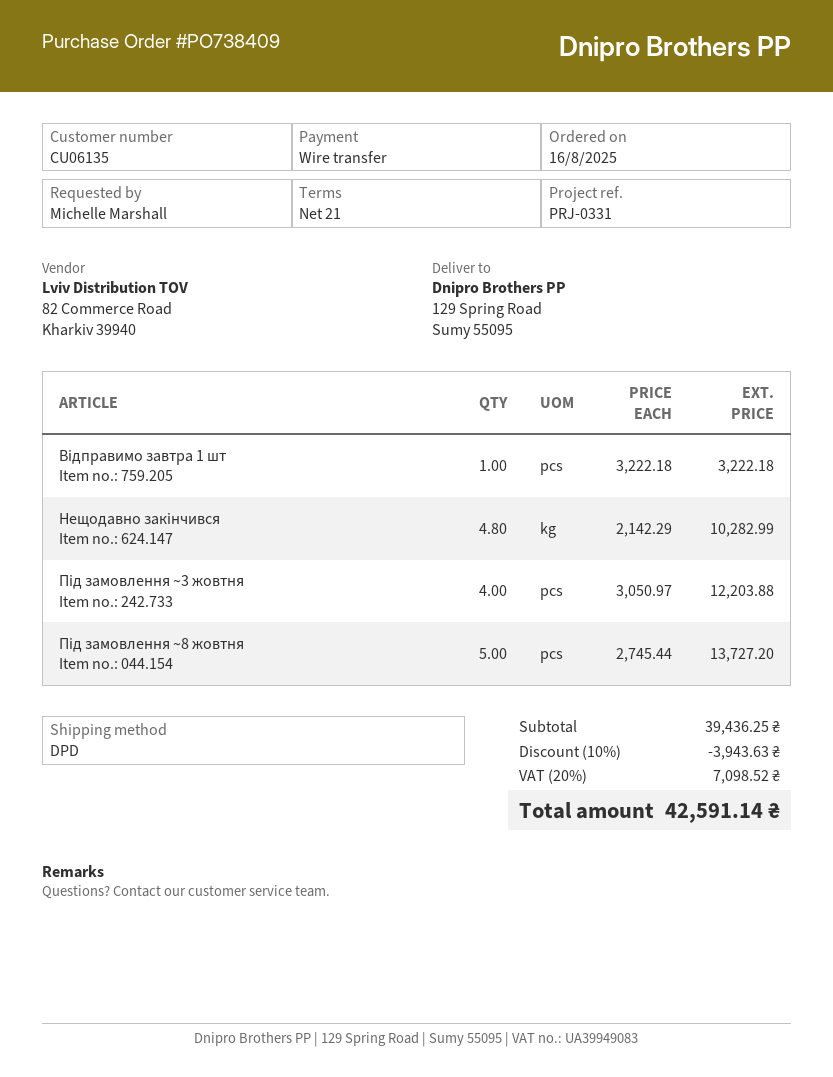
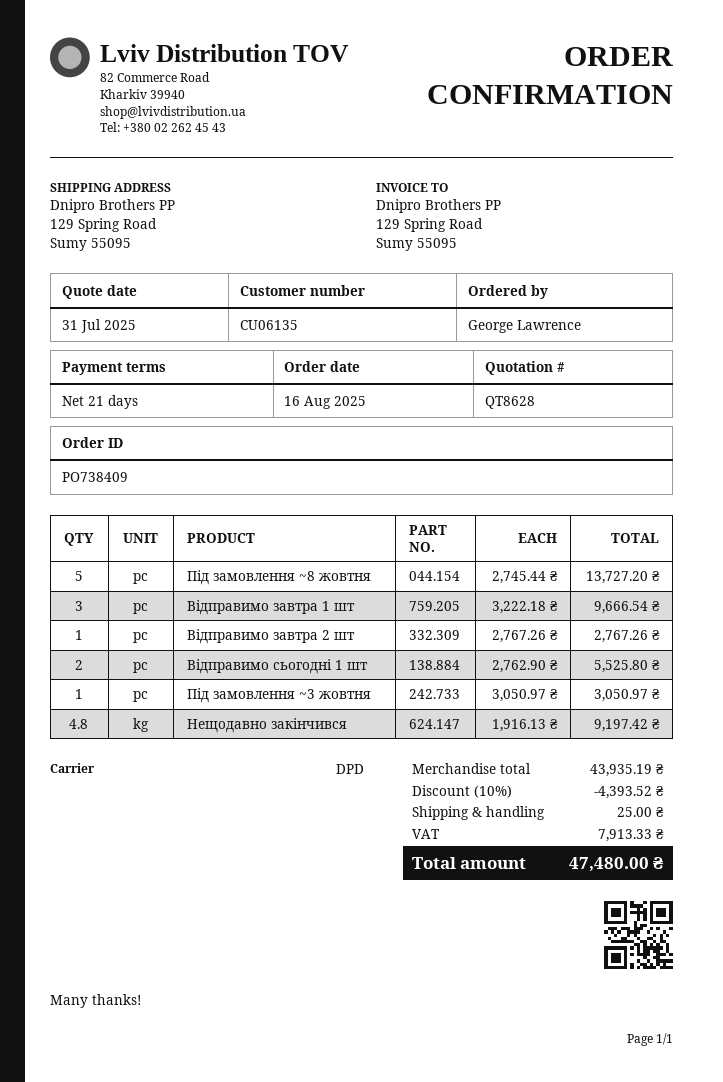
ordered by: Michelle Marshall -> George Lawrence
Відправимо завтра 1 шт: 1 x 3222.18 = 3222.18 -> 3 x 3222.18 = 9666.54
Нещодавно закінчився: 4.8 x 2142.29 = 10282.99 -> 4.8 x 1916.13 = 9197.42
Під замовлення ~3 жовтня: 4 x 3050.97 = 12203.88 -> 1 x 3050.97 = 3050.97
Відправимо завтра 2 шт: none -> 1 x 2767.26 = 2767.26
Відправимо сьогодні 1 шт: none -> 2 x 2762.90 = 5525.80
subtotal: 39436.25 -> 43935.19
discount: 10% = 3943.63 -> 10% = 4393.52
shipping: none -> 25.00
tax: 7098.52 -> 7913.33
total: 42591.14 -> 47480.00

